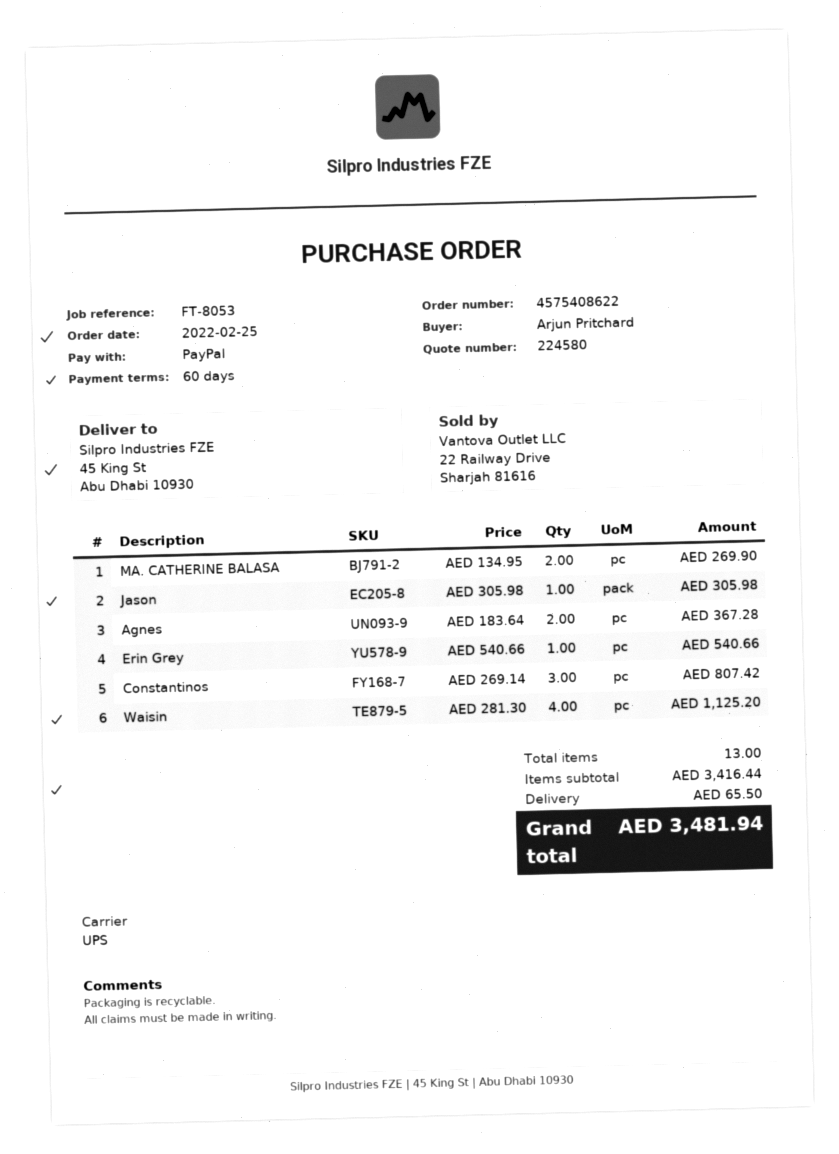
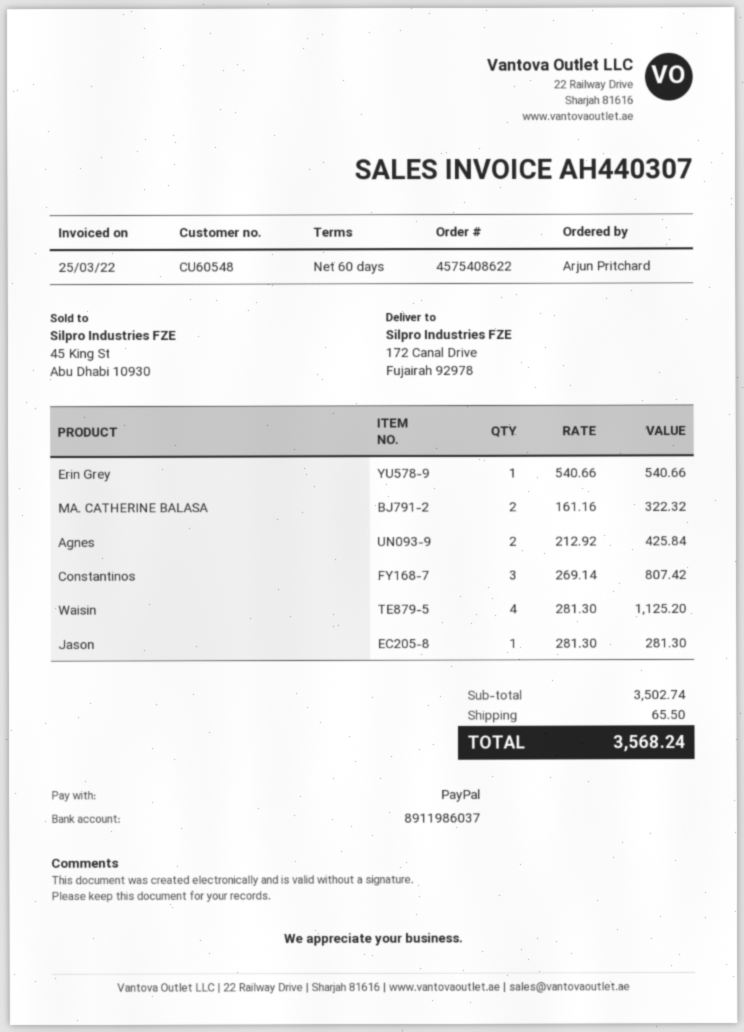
ship to: 45 King St, Abu Dhabi 10930 -> 172 Canal Drive, Fujairah 92978
MA. CATHERINE BALASA: 2 x 134.95 = 269.90 -> 2 x 161.16 = 322.32
Jason: 1 x 305.98 = 305.98 -> 1 x 281.30 = 281.30
Agnes: 2 x 183.64 = 367.28 -> 2 x 212.92 = 425.84
subtotal: 3416.44 -> 3502.74
total: 3481.94 -> 3568.24

